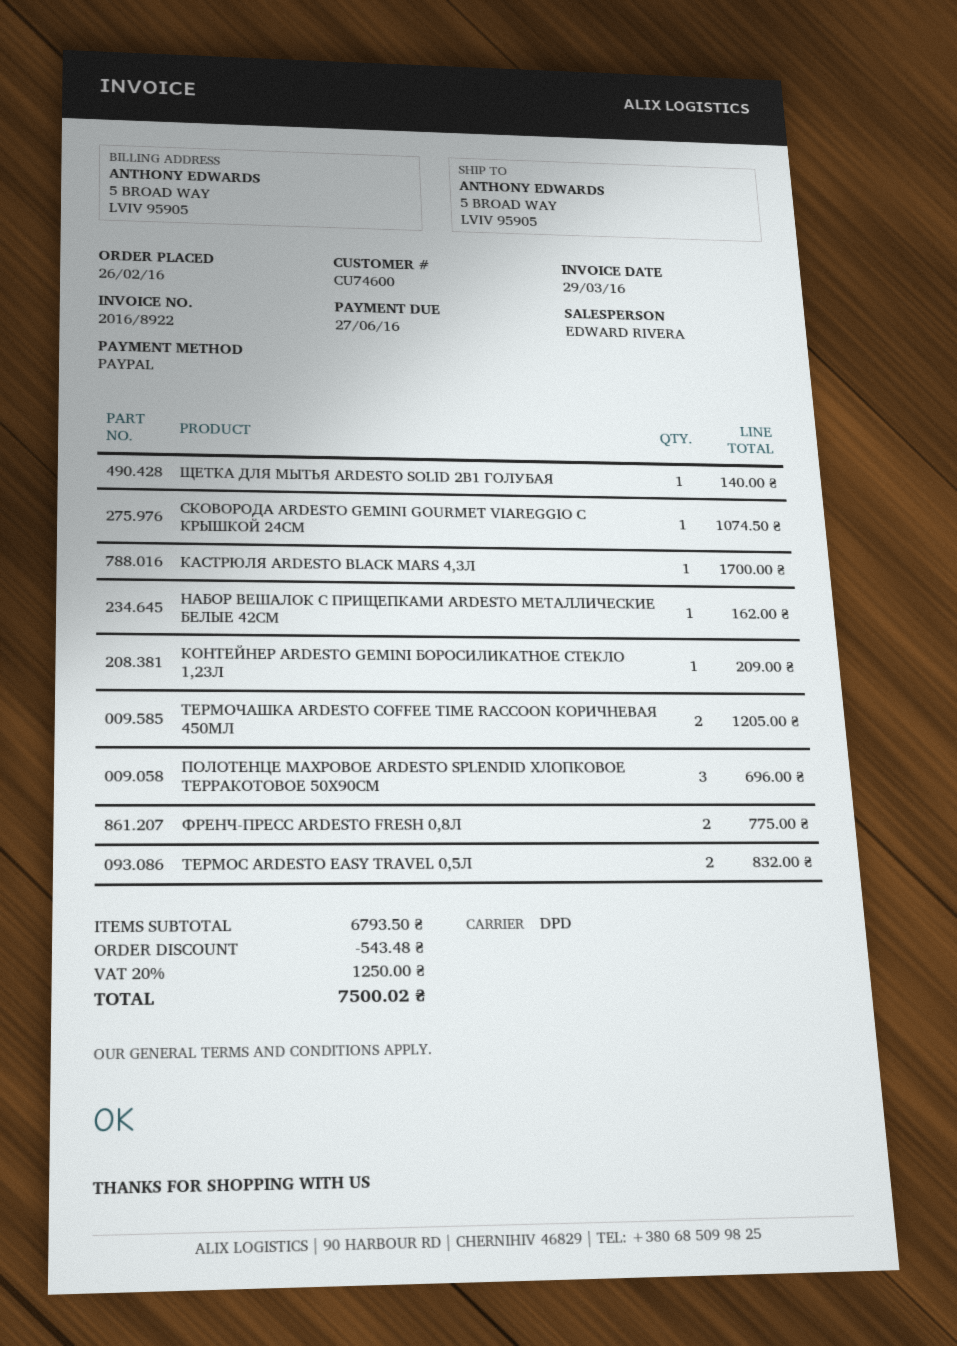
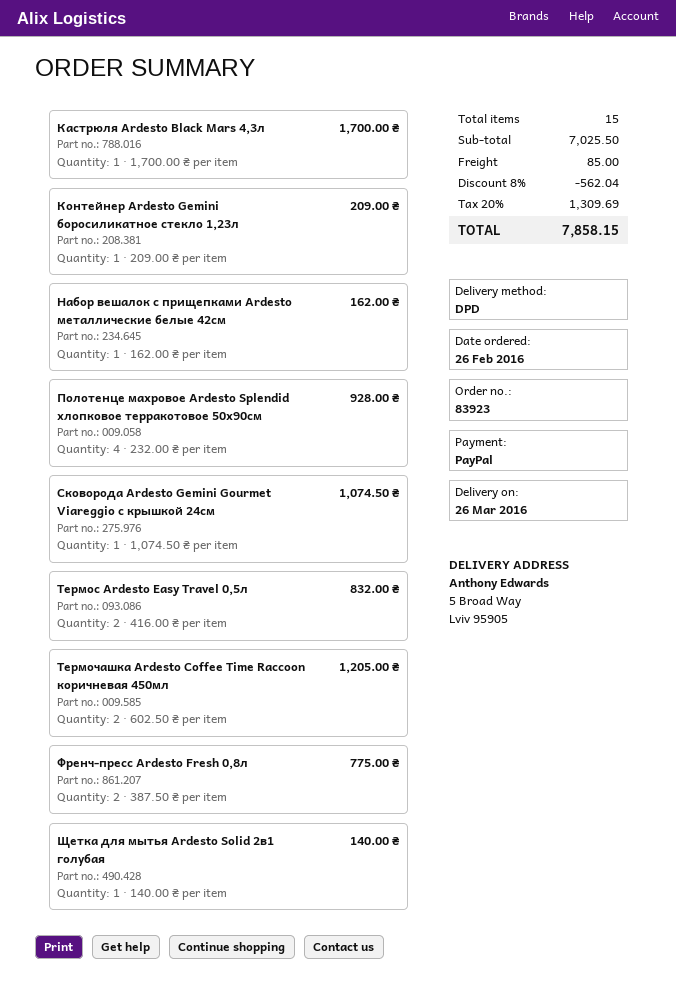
ПОЛОТЕНЦЕ МАХРОВОЕ ARDESTO SPLENDID ХЛОПКОВОЕ ТЕРРАКОТОВОЕ 50Х90СМ: 3 for 696.00 -> 4 for 928.00
subtotal: 6793.50 -> 7025.50
discount: 543.48 -> 562.04
shipping: none -> 85.00
tax: 20% = 1250.00 -> 20% = 1309.69
total: 7500.02 -> 7858.15

